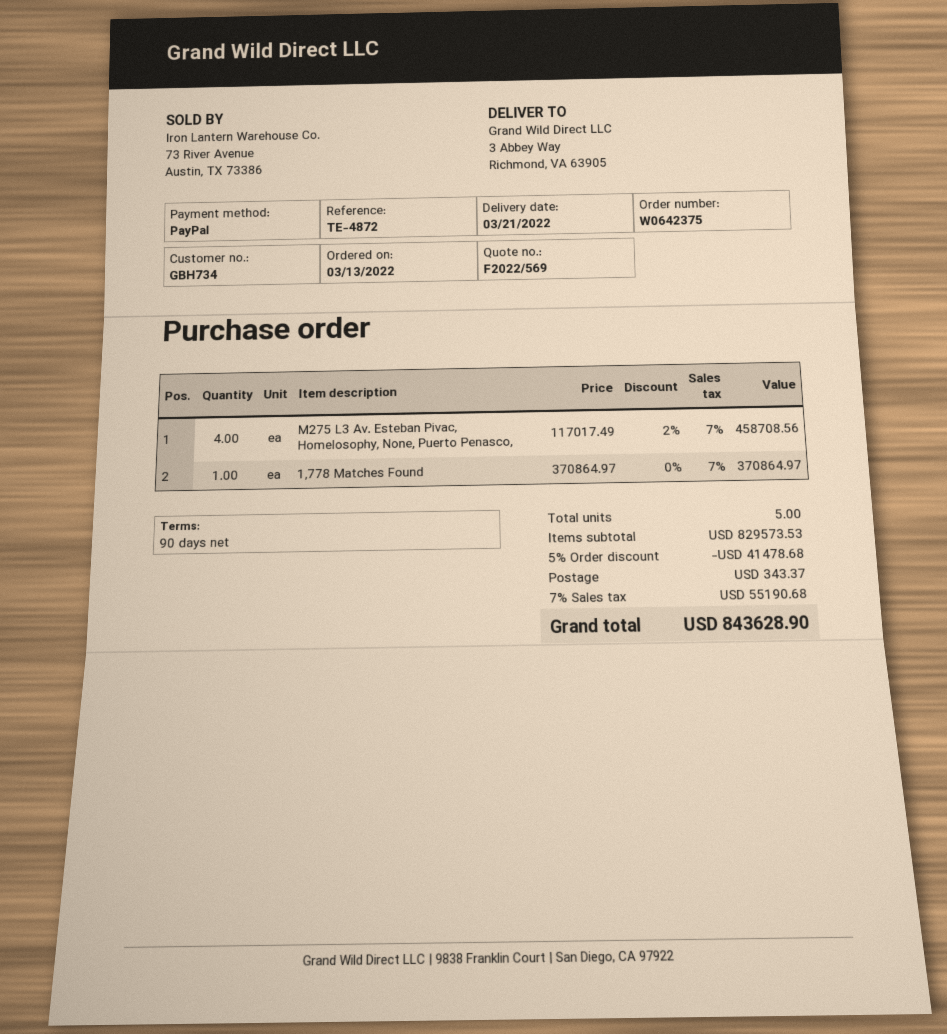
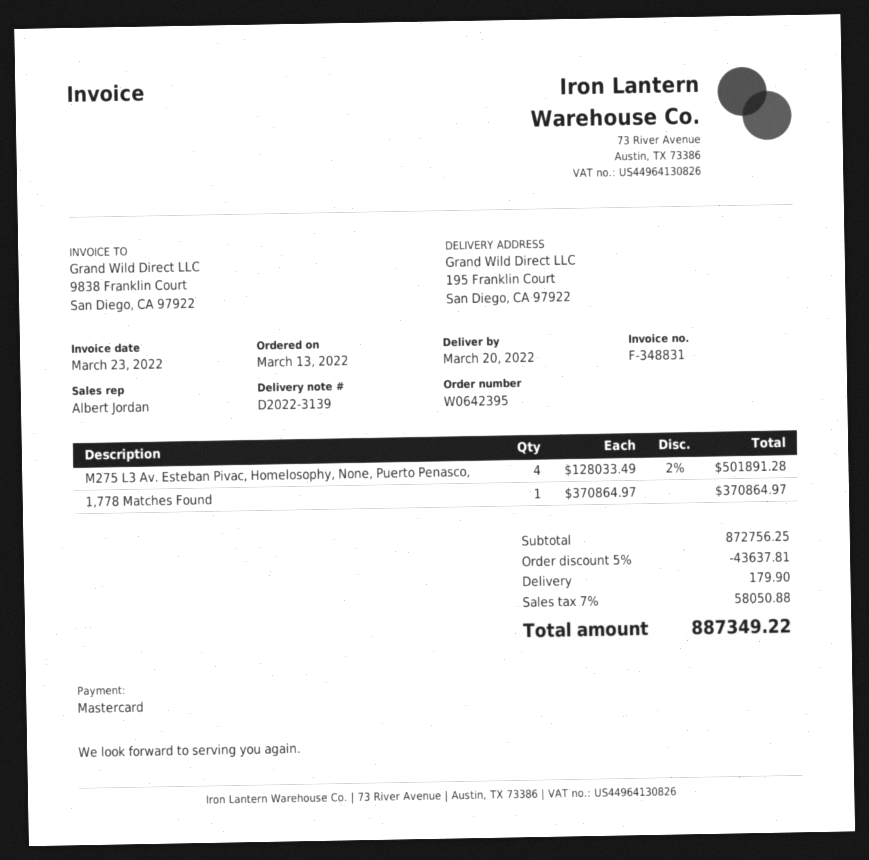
order number: W0642375 -> W0642395
delivery date: 2022-03-21 -> 2022-03-20
payment method: PayPal -> Mastercard
ship to: 3 Abbey Way, Richmond, VA 63905 -> 195 Franklin Court, San Diego, CA 97922
M275 L3 Av. Esteban Pivac, Homelosophy, None, Puerto Penasco,: 4 x 117017.49 - 2% = 458708.56 -> 4 x 128033.49 - 2% = 501891.28
subtotal: 829573.53 -> 872756.25
discount: 5% = 41478.68 -> 5% = 43637.81
shipping: 343.37 -> 179.90
tax: 7% = 55190.68 -> 7% = 58050.88
total: 843628.90 -> 887349.22

